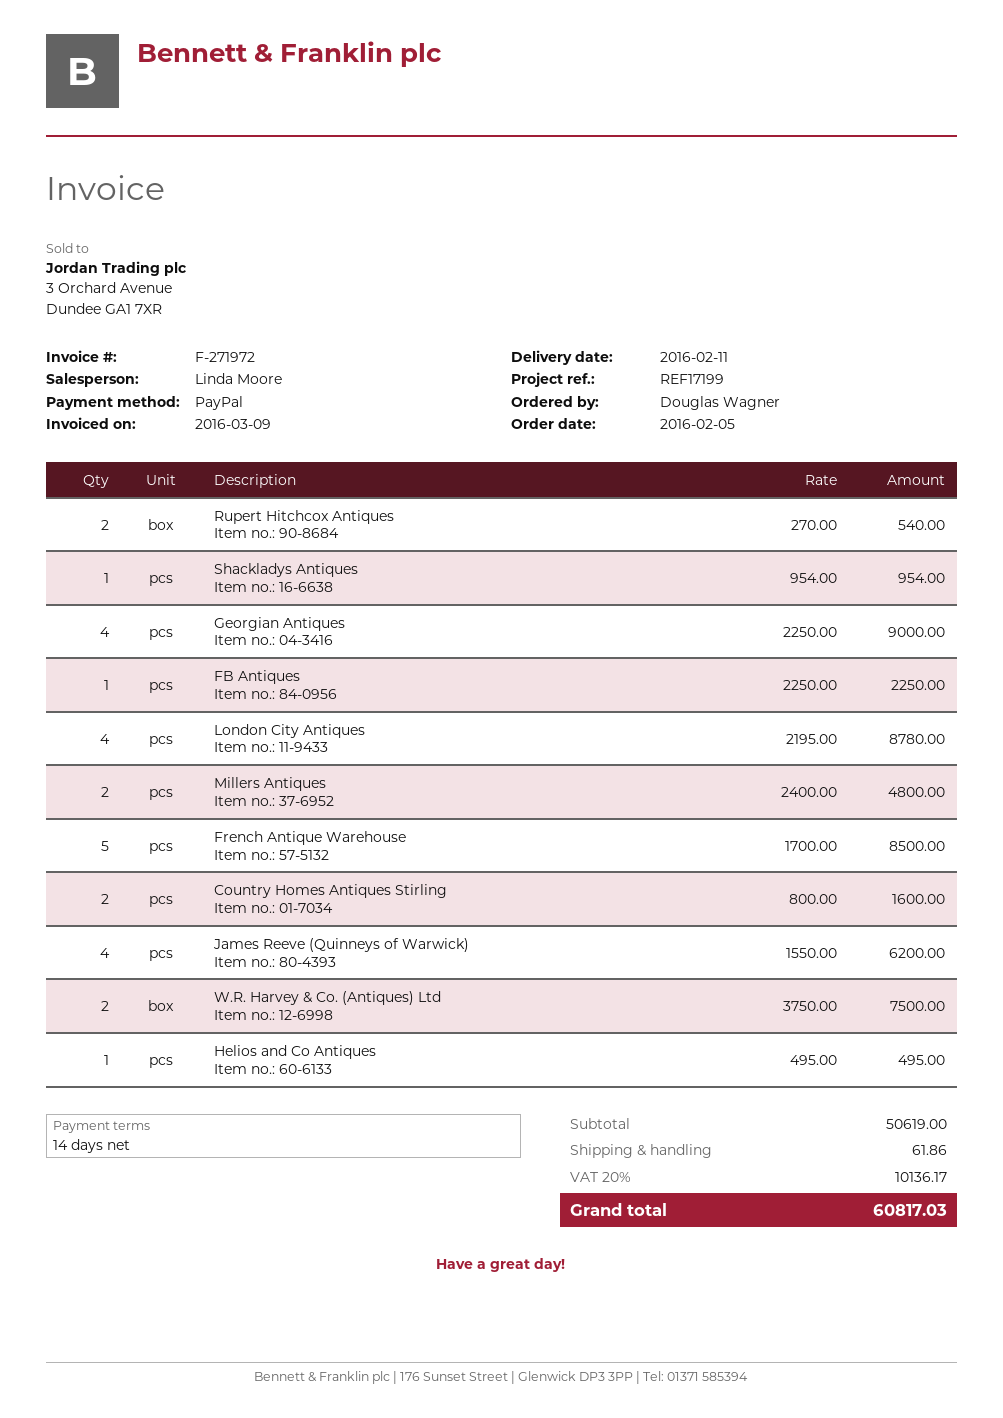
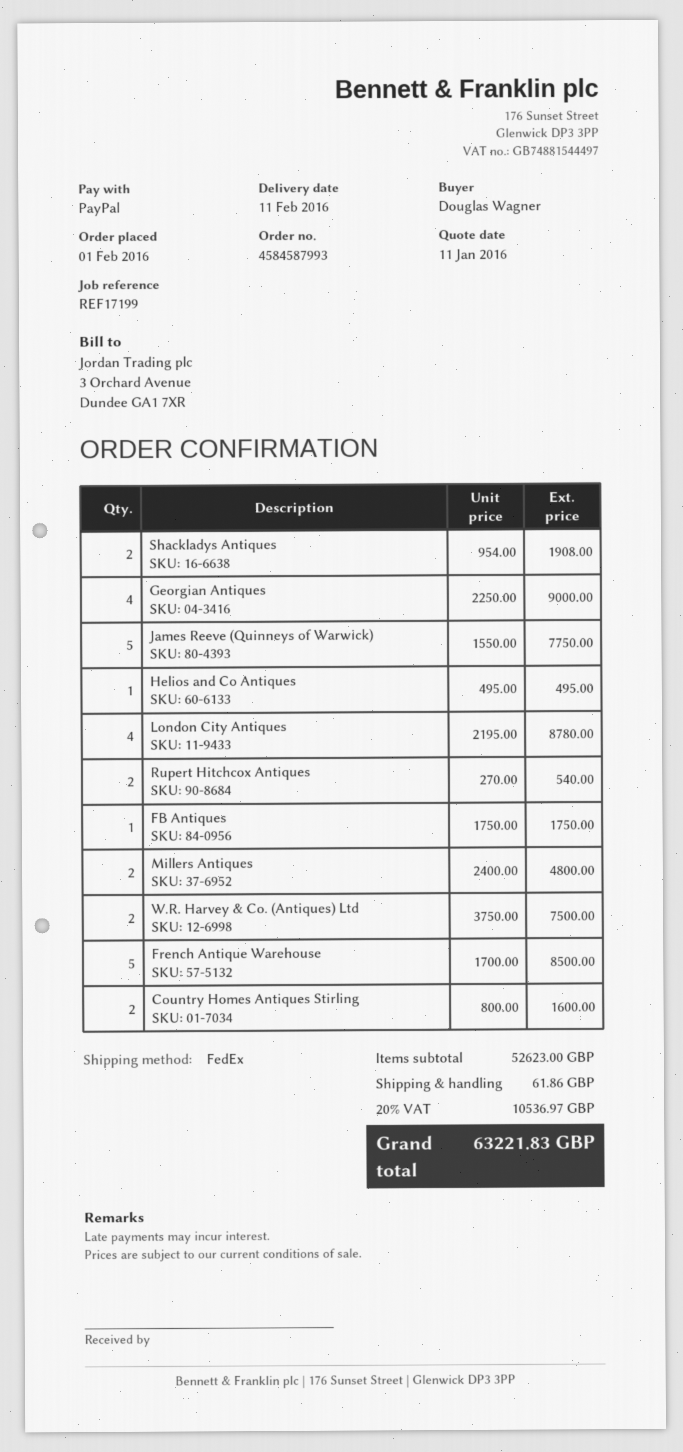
order date: 2016-02-05 -> 2016-02-01
Shackladys Antiques: 1 x 954.00 = 954.00 -> 2 x 954.00 = 1908.00
FB Antiques: 1 x 2250.00 = 2250.00 -> 1 x 1750.00 = 1750.00
James Reeve (Quinneys of Warwick): 4 x 1550.00 = 6200.00 -> 5 x 1550.00 = 7750.00
subtotal: 50619.00 -> 52623.00
tax: 20% = 10136.17 -> 20% = 10536.97
total: 60817.03 -> 63221.83

